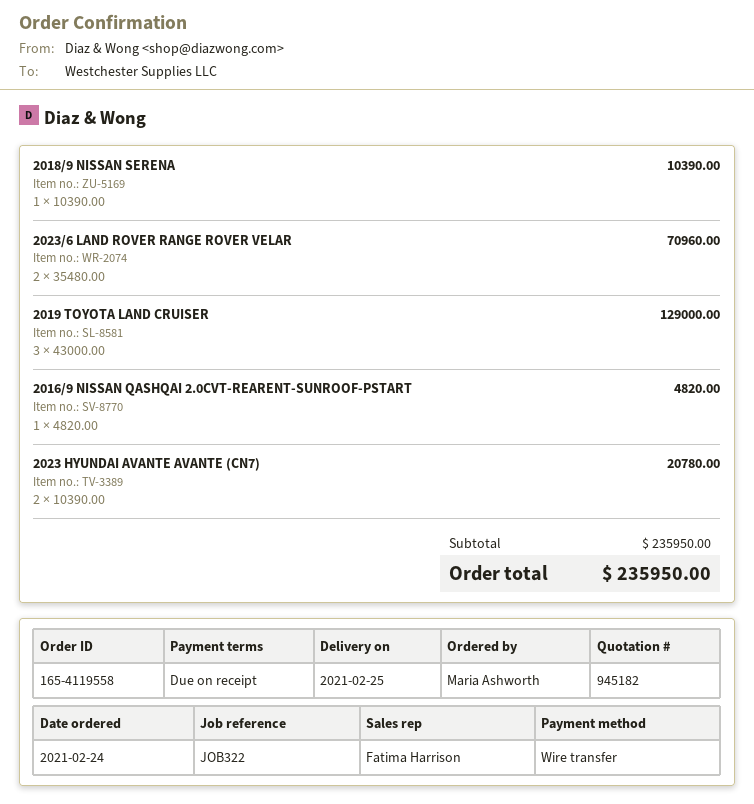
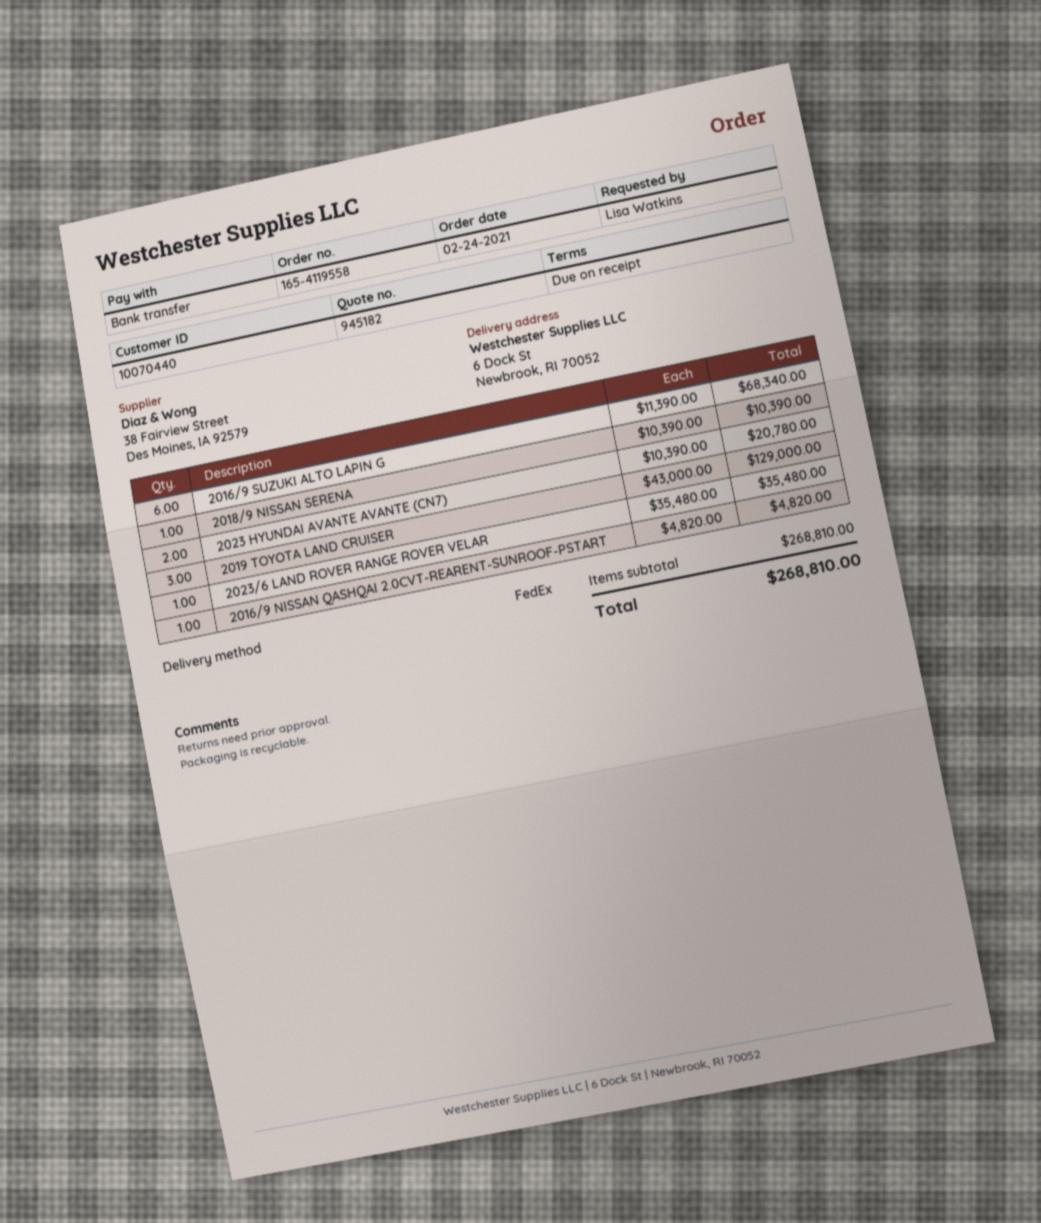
ordered by: Maria Ashworth -> Lisa Watkins
2023/6 LAND ROVER RANGE ROVER VELAR: 2 x 35480.00 = 70960.00 -> 1 x 35480.00 = 35480.00
2016/9 SUZUKI ALTO LAPIN G: none -> 6 x 11390.00 = 68340.00
subtotal: 235950.00 -> 268810.00
total: 235950.00 -> 268810.00

